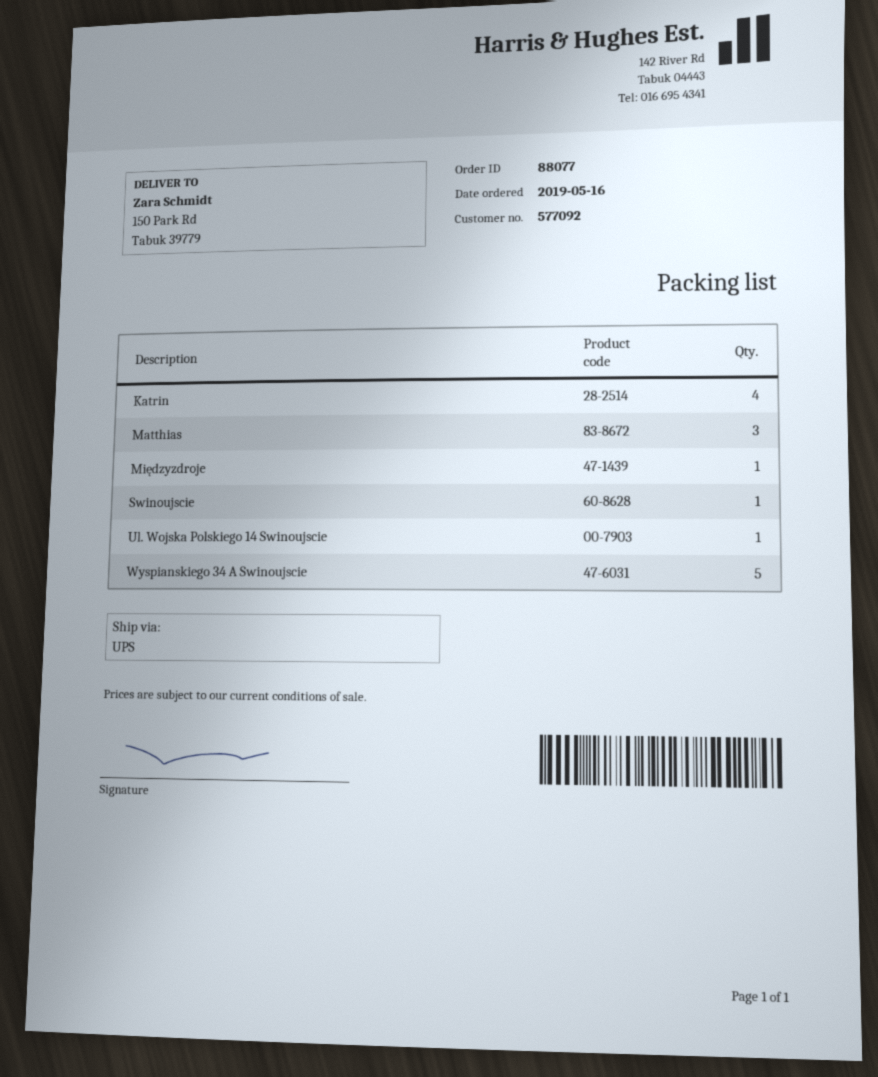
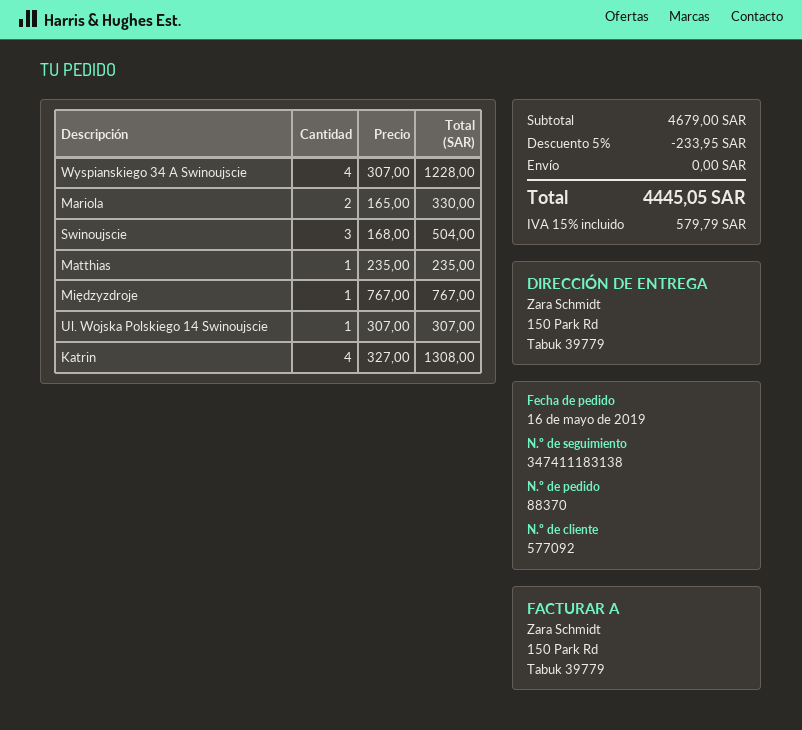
order number: 88077 -> 88370
Matthias: 3 -> 1
Swinoujscie: 1 -> 3
Wyspianskiego 34 A Swinoujscie: 5 -> 4
Mariola: none -> 2

